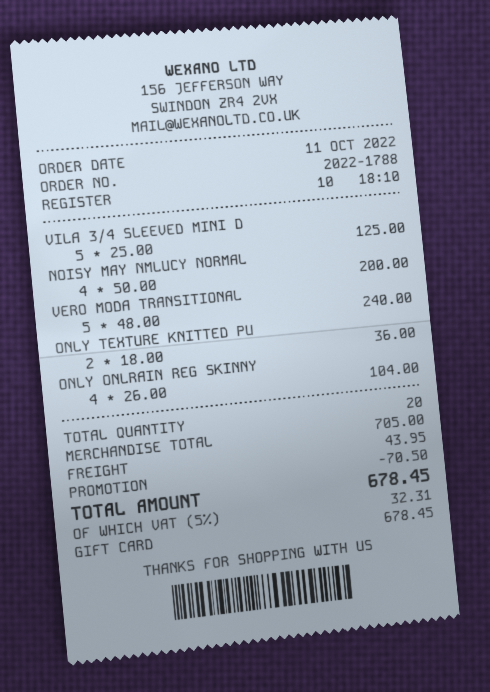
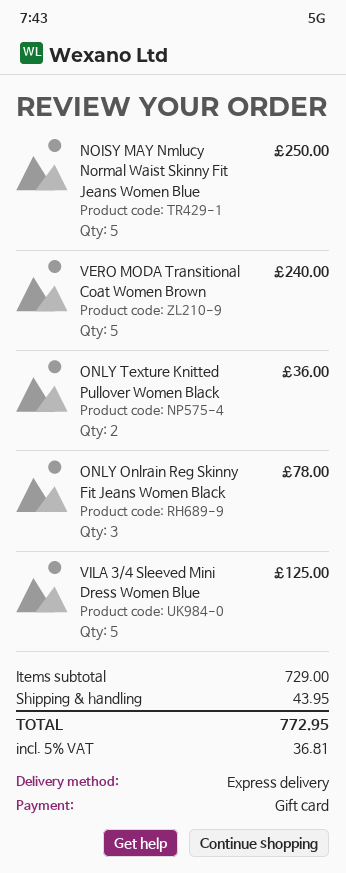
NOISY MAY NMLUCY NORMAL: 4 for 200.00 -> 5 for 250.00
ONLY ONLRAIN REG SKINNY: 4 for 104.00 -> 3 for 78.00
subtotal: 705.00 -> 729.00
discount: 70.50 -> none
tax: 5% = 32.31 -> 5% = 36.81
total: 678.45 -> 772.95

